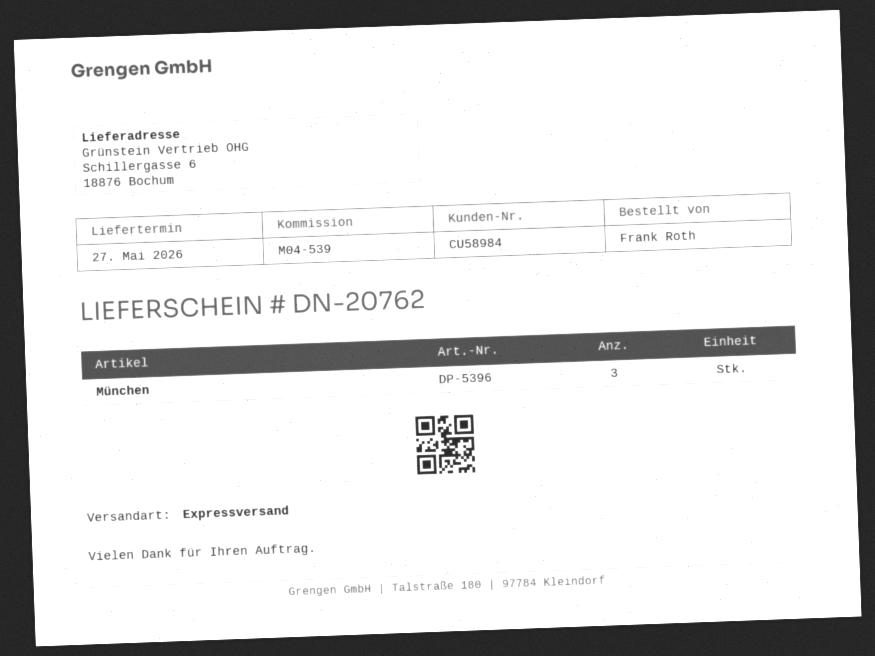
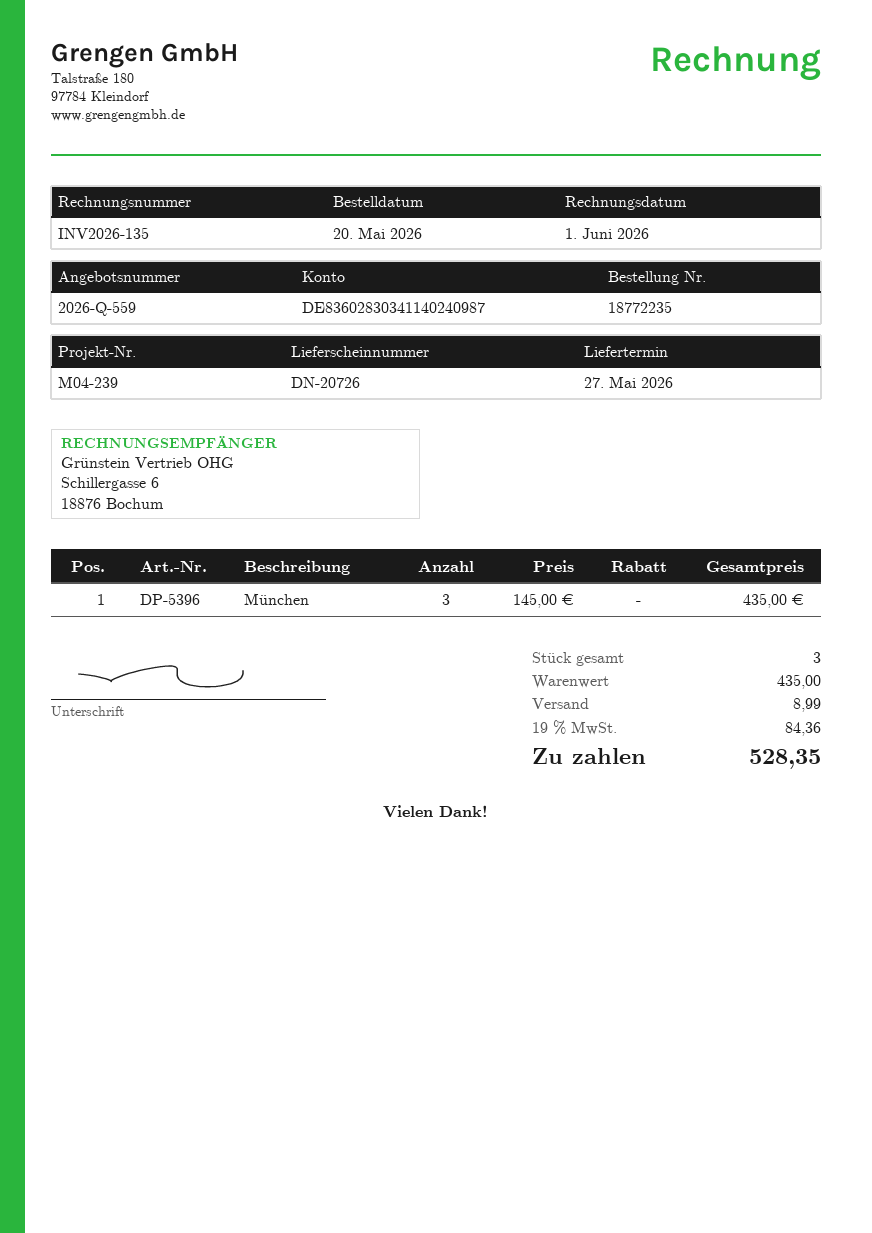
delivery note number: DN-20762 -> DN-20726
reference: M04-539 -> M04-239

